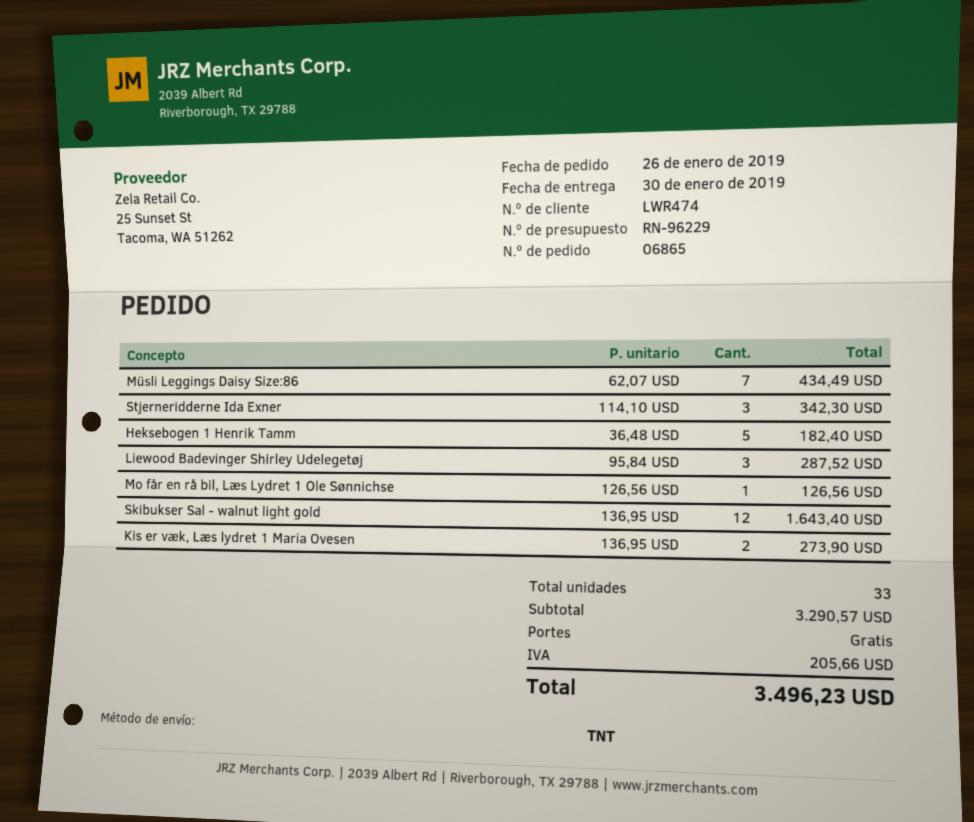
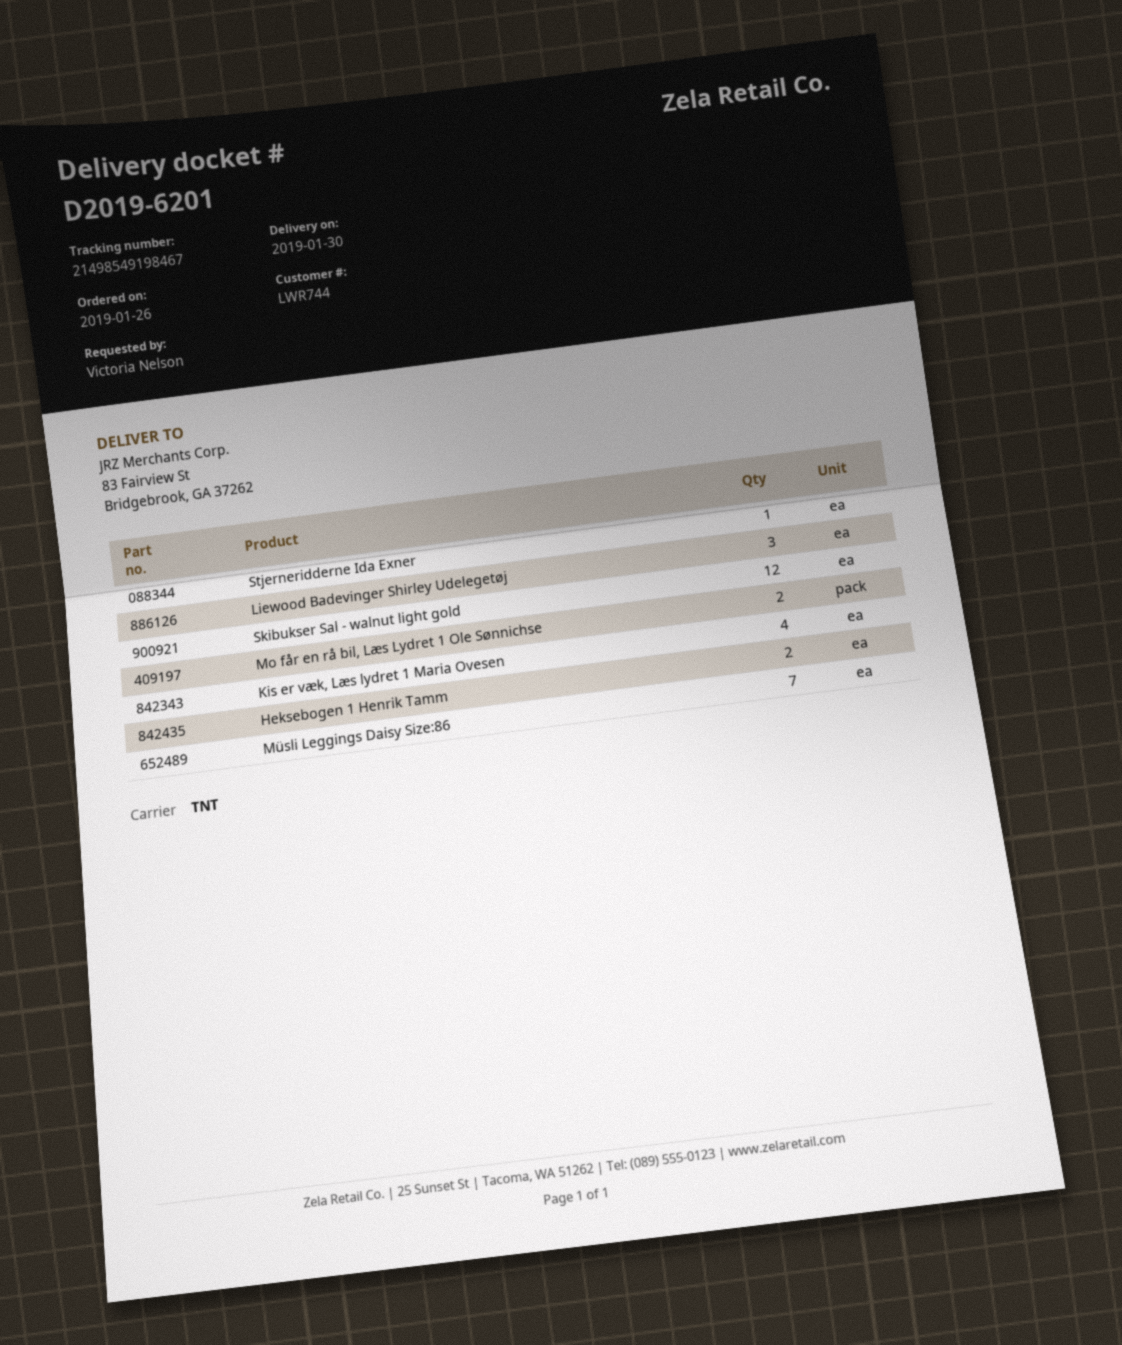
customer number: LWR474 -> LWR744
Stjerneridderne Ida Exner: 3 -> 1
Heksebogen 1 Henrik Tamm: 5 -> 2
Mo får en rå bil, Læs Lydret 1 Ole Sønnichse: 1 -> 2
Kis er væk, Læs lydret 1 Maria Ovesen: 2 -> 4

